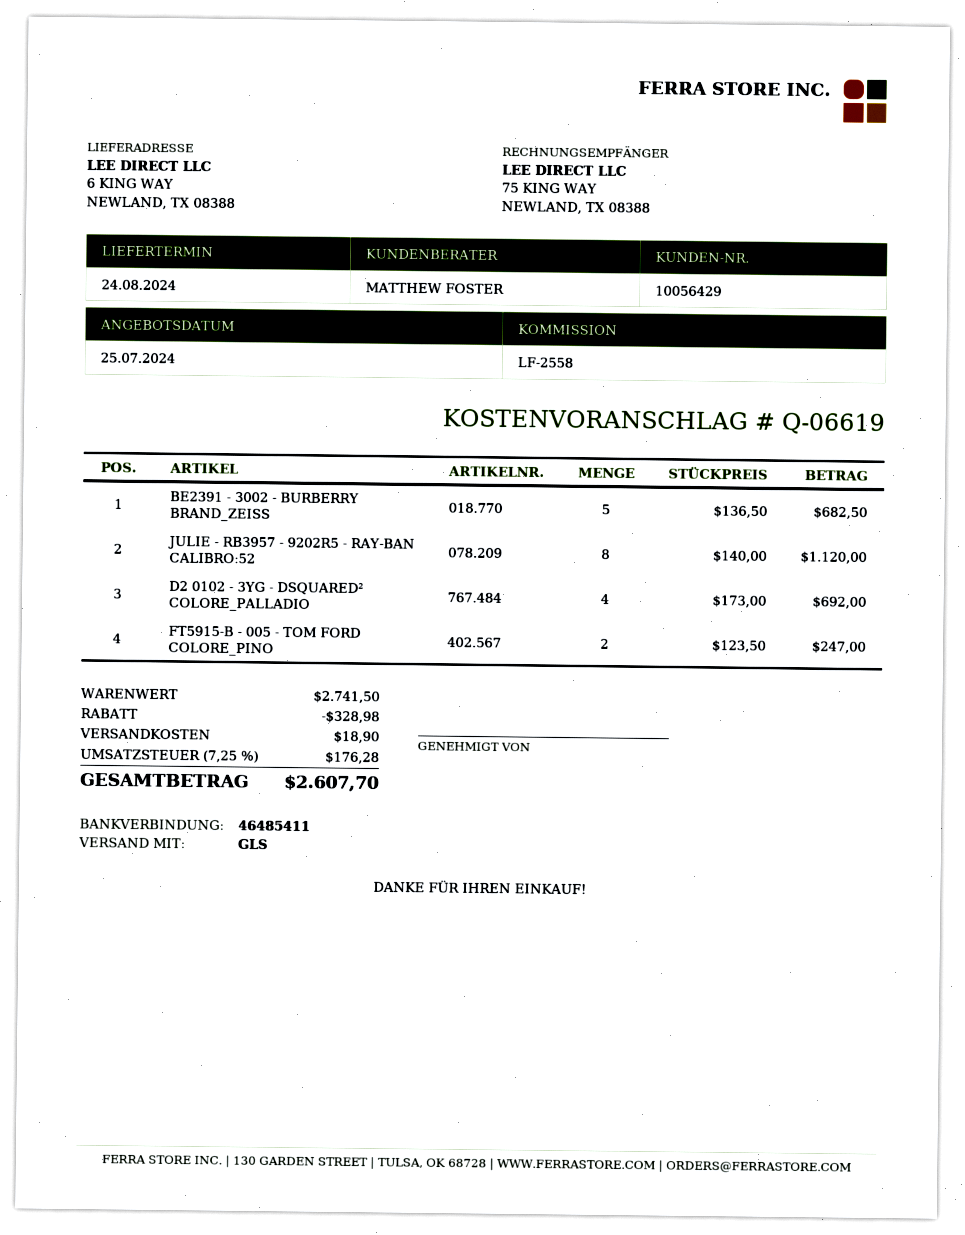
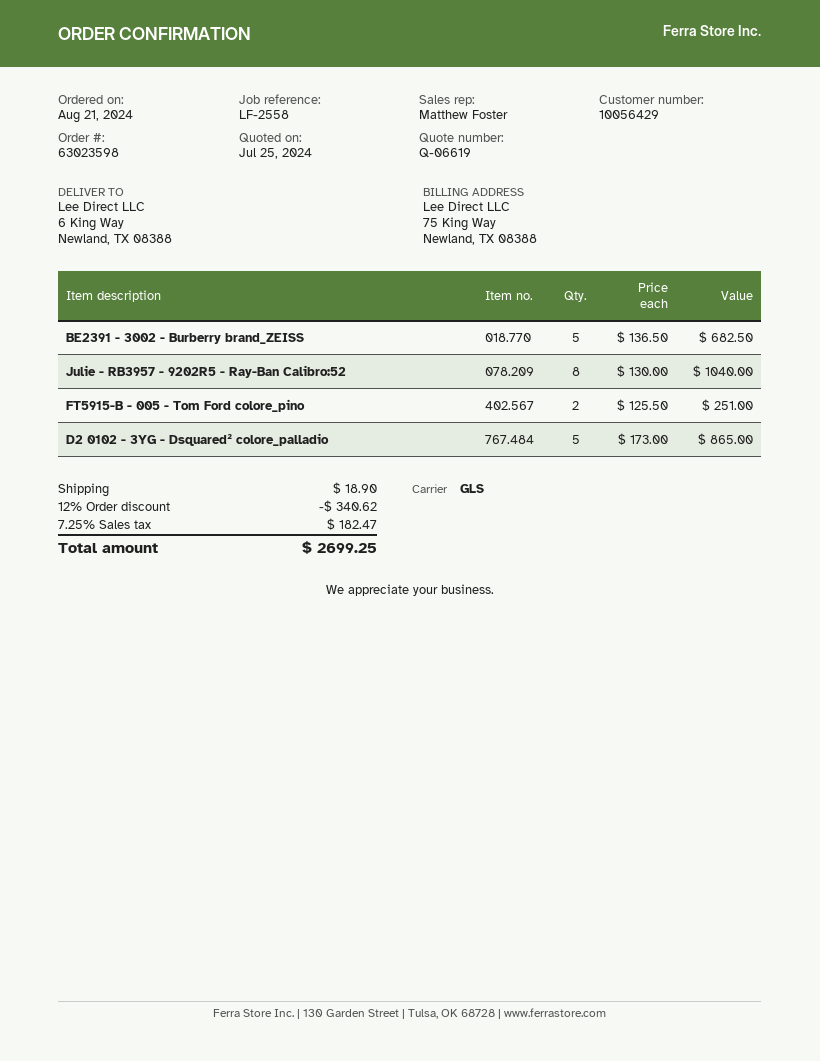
JULIE - RB3957 - 9202R5 - RAY-BAN CALIBRO:52: 8 x 140.00 = 1120.00 -> 8 x 130.00 = 1040.00
D2 0102 - 3YG - DSQUARED² COLORE_PALLADIO: 4 x 173.00 = 692.00 -> 5 x 173.00 = 865.00
FT5915-B - 005 - TOM FORD COLORE_PINO: 2 x 123.50 = 247.00 -> 2 x 125.50 = 251.00
discount: 328.98 -> 340.62
tax: 7.25% = 176.28 -> 7.25% = 182.47
total: 2607.70 -> 2699.25

